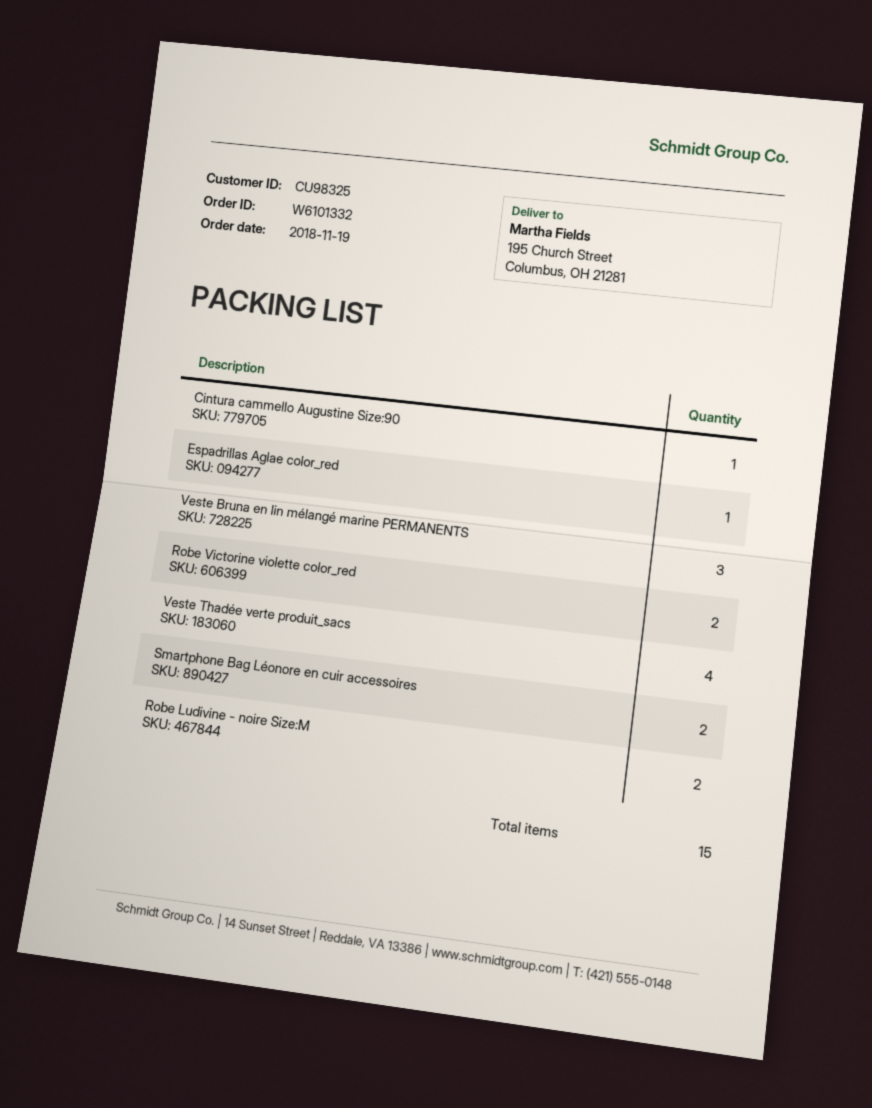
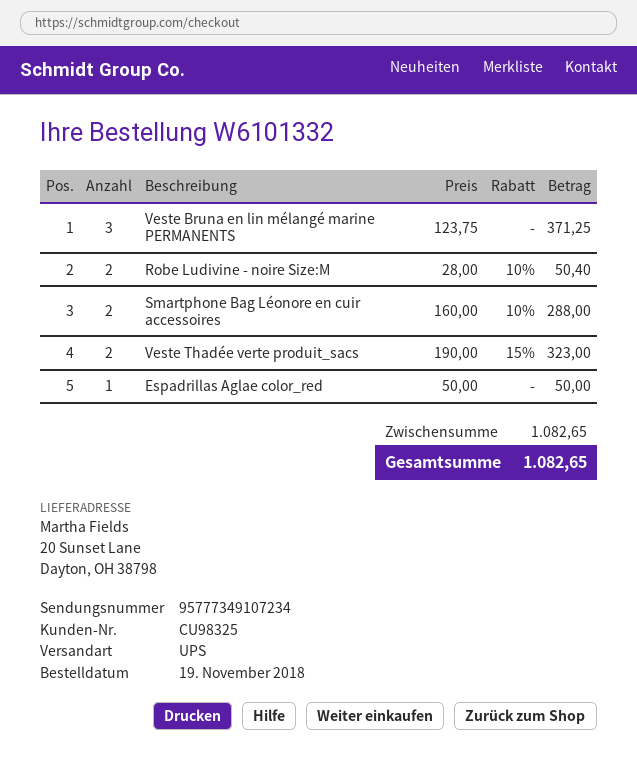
ship to: 195 Church Street, Columbus, OH 21281 -> 20 Sunset Lane, Dayton, OH 38798
Cintura cammello Augustine Size:90: 1 -> none
Robe Victorine violette color_red: 2 -> none
Veste Thadée verte produit_sacs: 4 -> 2

